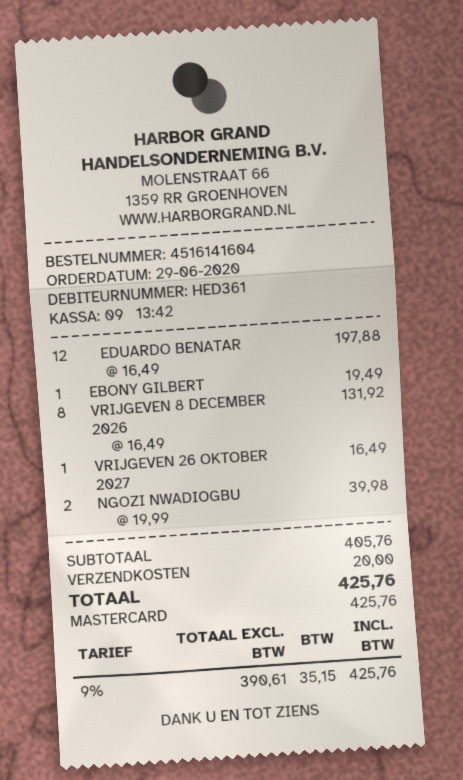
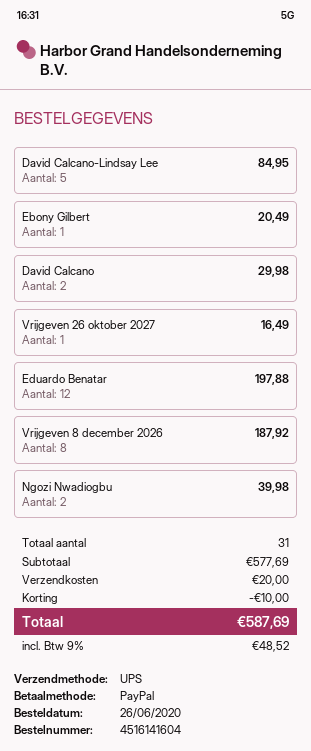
order date: 2020-06-29 -> 2020-06-26
payment method: Mastercard -> PayPal
EBONY GILBERT: 1 for 19.49 -> 1 for 20.49
VRIJGEVEN 8 DECEMBER 2026: 8 for 131.92 -> 8 for 187.92
David Calcano-Lindsay Lee: none -> 5 for 84.95
David Calcano: none -> 2 for 29.98
subtotal: 405.76 -> 577.69
discount: none -> 10.00
tax: 9% = 35.15 -> 9% = 48.52
total: 425.76 -> 587.69

